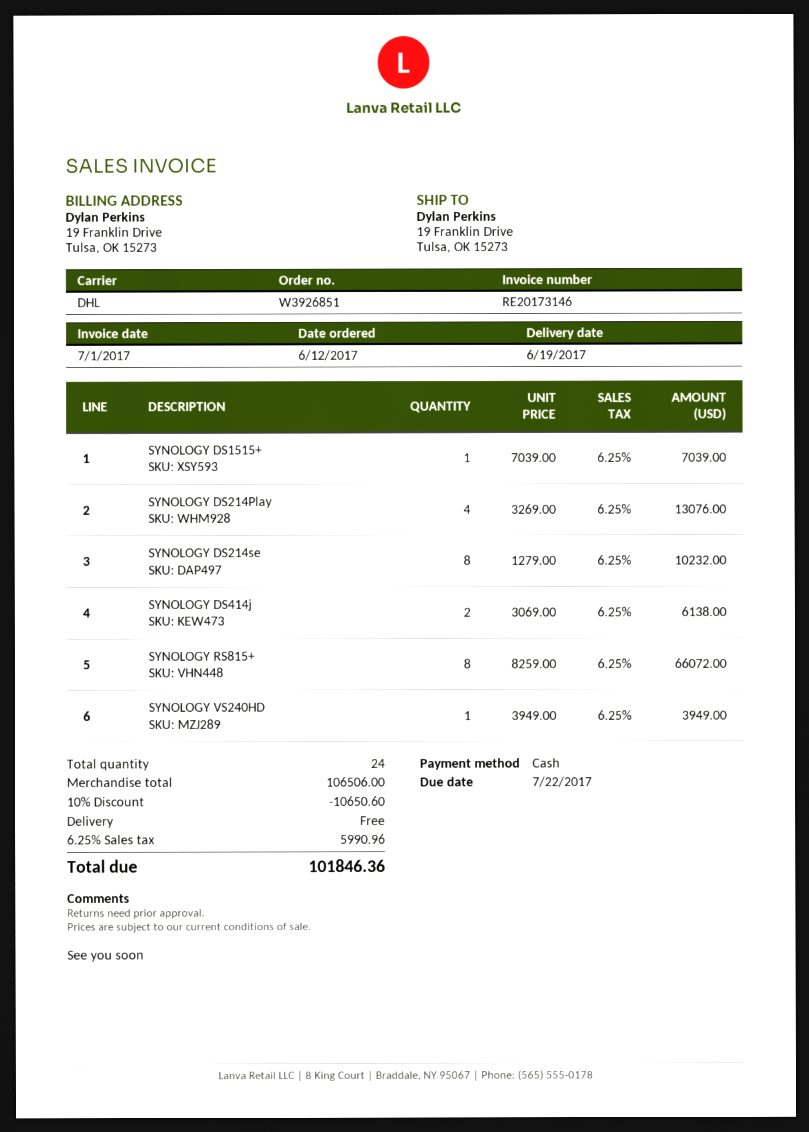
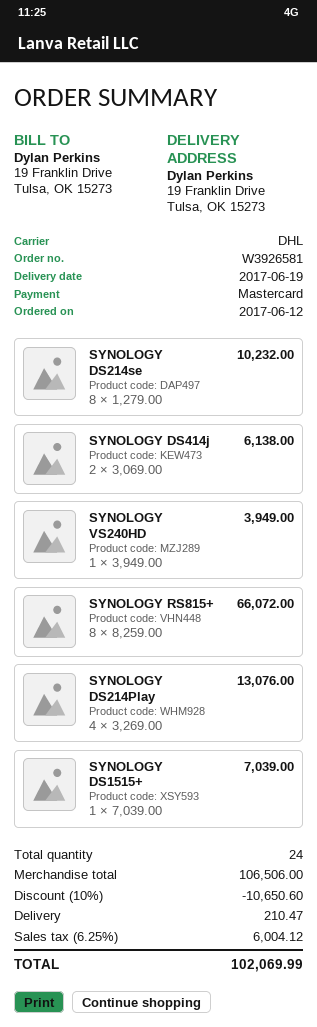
order number: W3926851 -> W3926581
payment method: cash -> Mastercard
shipping: 0.00 -> 210.47
tax: 6.25% = 5990.96 -> 6.25% = 6004.12
total: 101846.36 -> 102069.99

